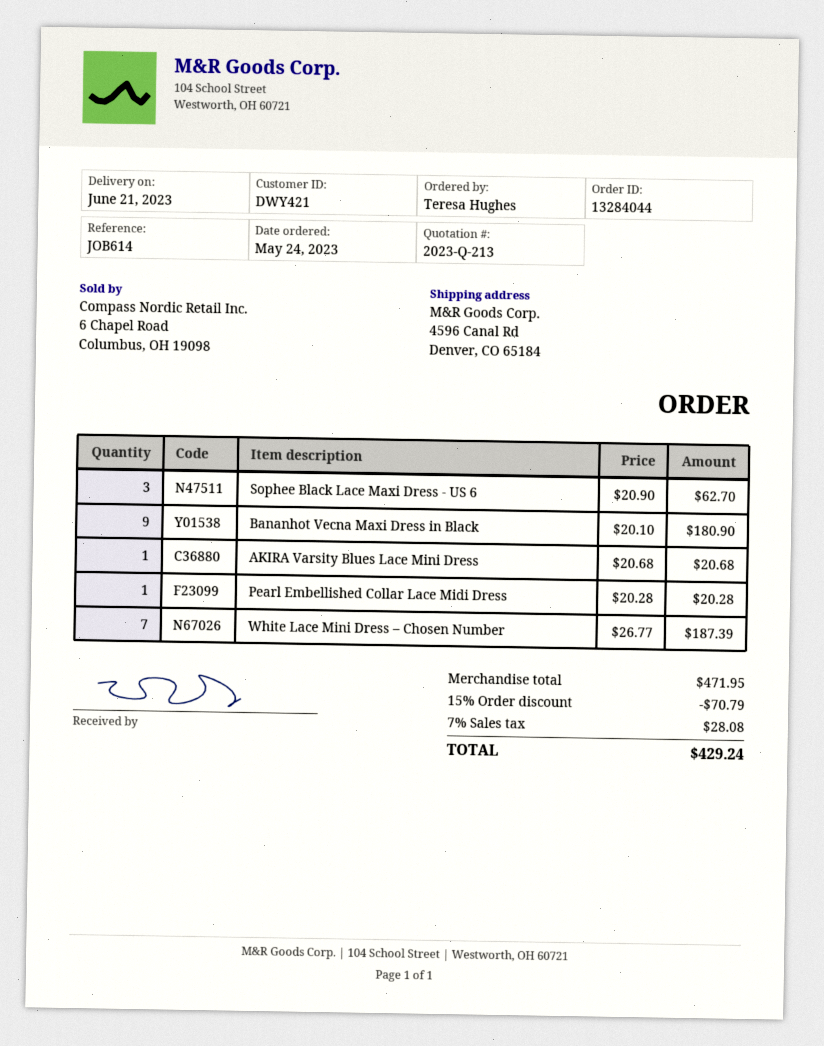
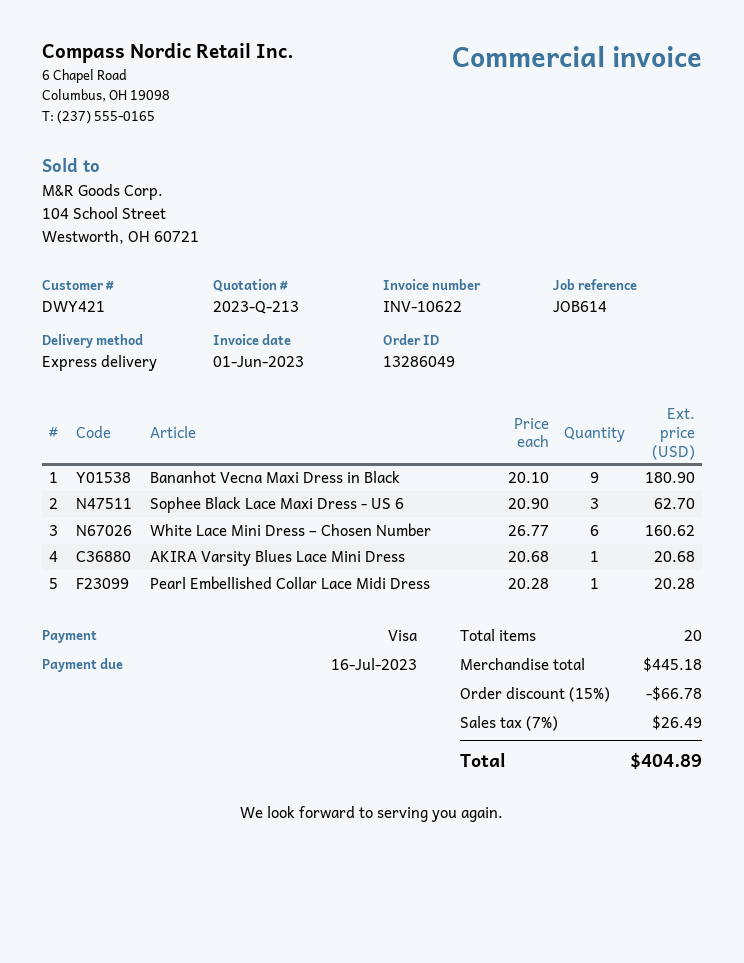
order number: 13284044 -> 13286049
White Lace Mini Dress – Chosen Number: 7 x 26.77 = 187.39 -> 6 x 26.77 = 160.62
subtotal: 471.95 -> 445.18
discount: 15% = 70.79 -> 15% = 66.78
tax: 7% = 28.08 -> 7% = 26.49
total: 429.24 -> 404.89

